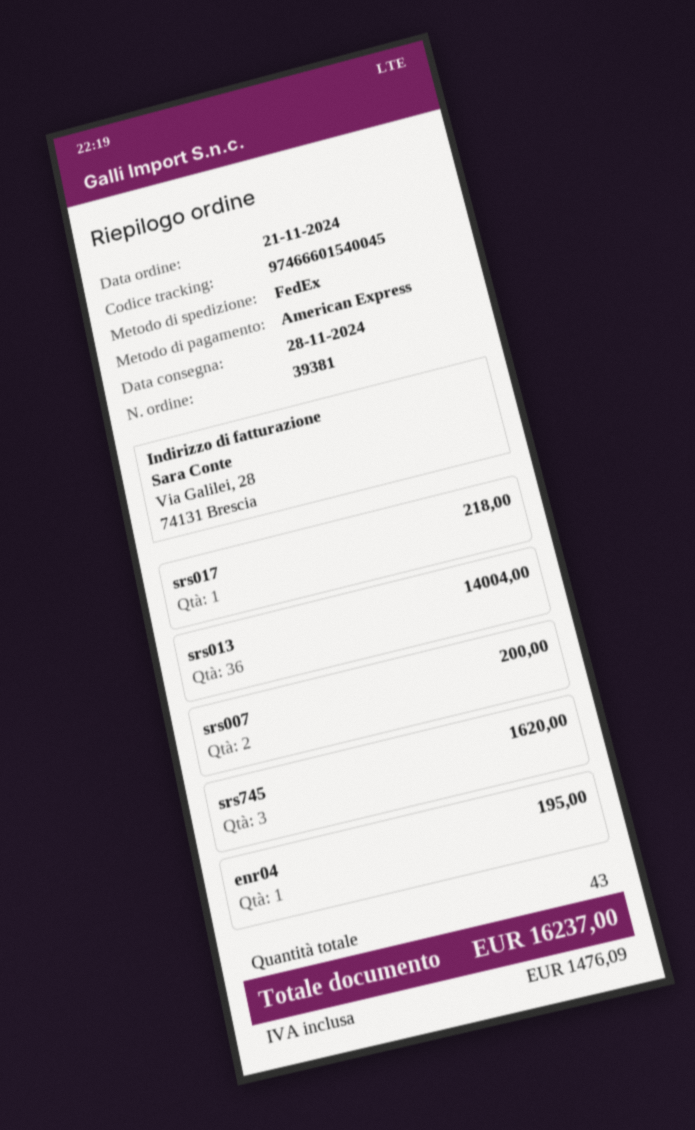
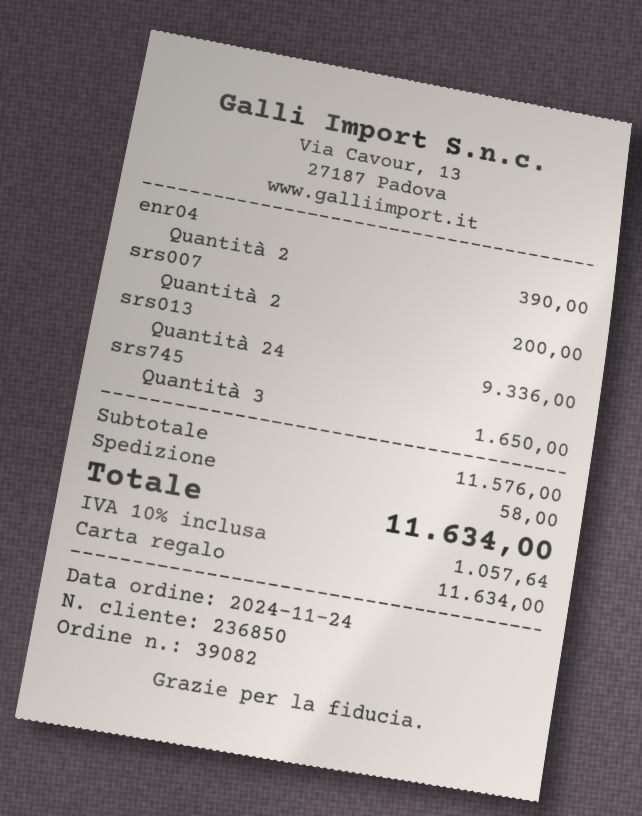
order number: 39381 -> 39082
order date: 2024-11-21 -> 2024-11-24
payment method: American Express -> gift card
srs017: 1 for 218.00 -> none
srs013: 36 for 14004.00 -> 24 for 9336.00
srs745: 3 for 1620.00 -> 3 for 1650.00
enr04: 1 for 195.00 -> 2 for 390.00
shipping: none -> 58.00
tax: 1476.09 -> 1057.64
total: 16237.00 -> 11634.00

